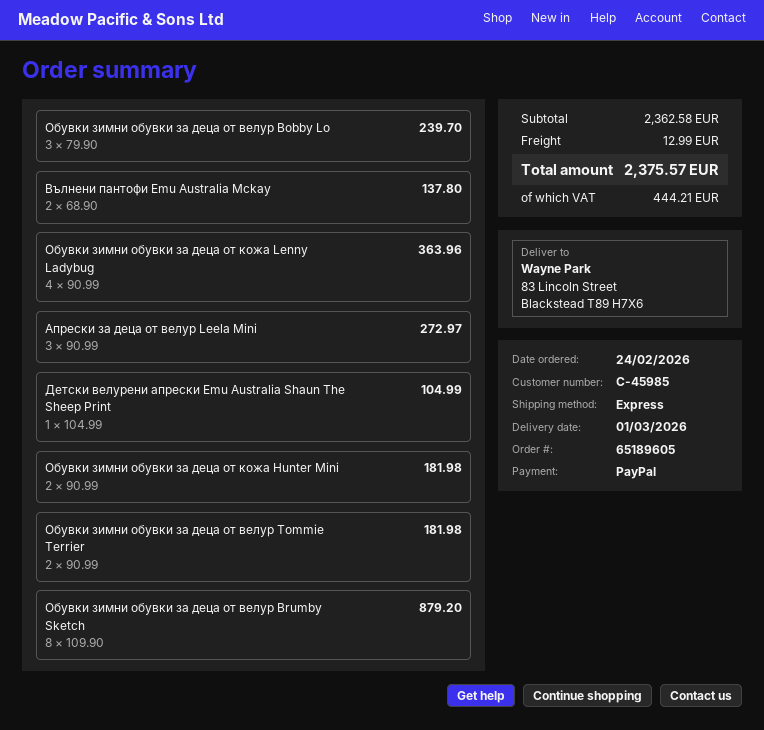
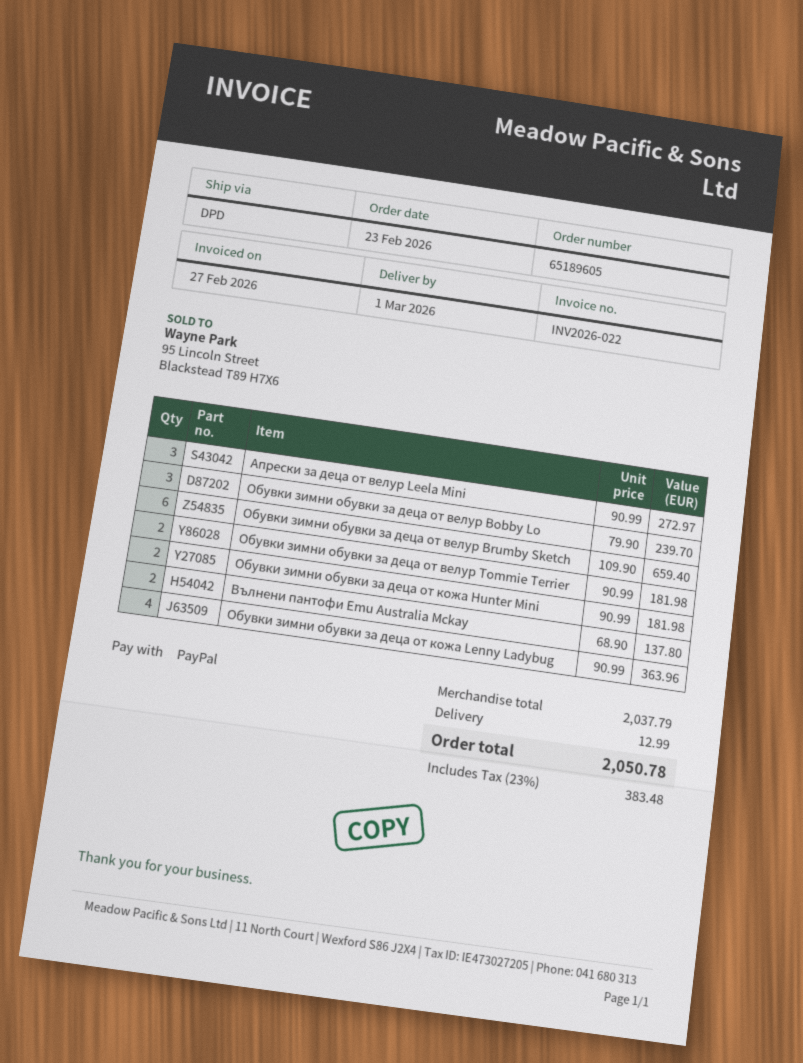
order date: 2026-02-24 -> 2026-02-23
shipping method: express -> DPD
Детски велурени апрески Emu Australia Shaun The Sheep Print: 1 x 104.99 = 104.99 -> none
Обувки зимни обувки за деца от велур Brumby Sketch: 8 x 109.90 = 879.20 -> 6 x 109.90 = 659.40
subtotal: 2362.58 -> 2037.79
tax: 444.21 -> 383.48
total: 2375.57 -> 2050.78

